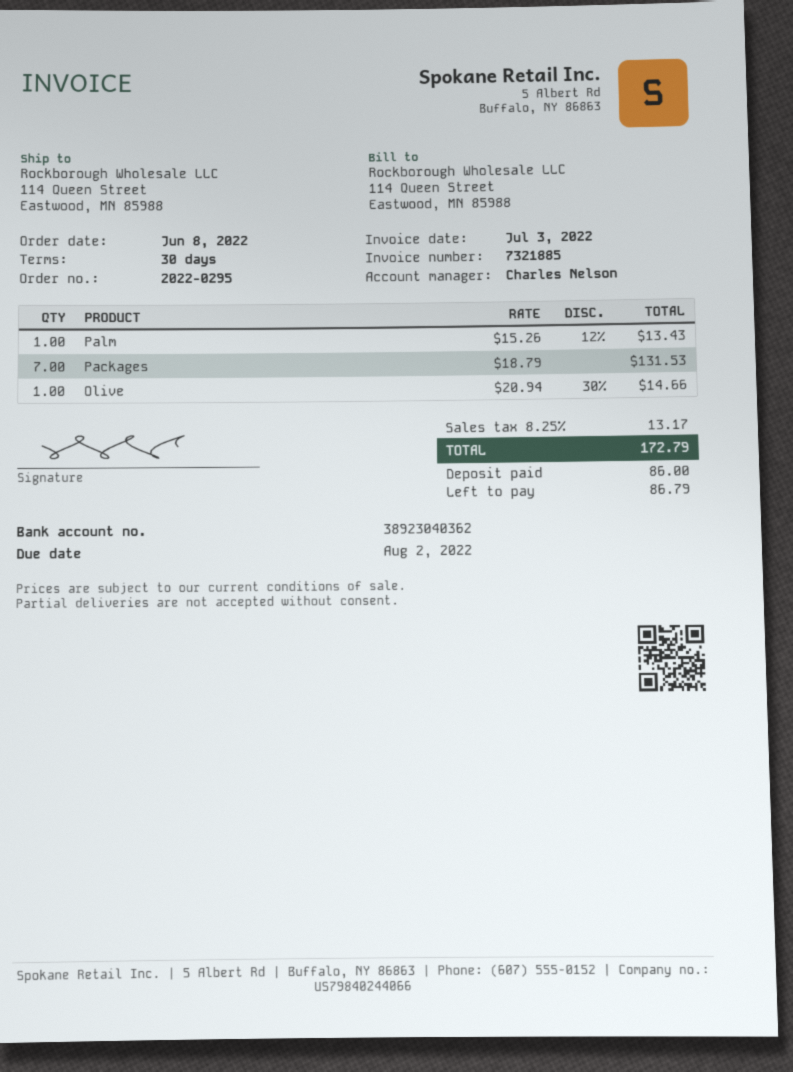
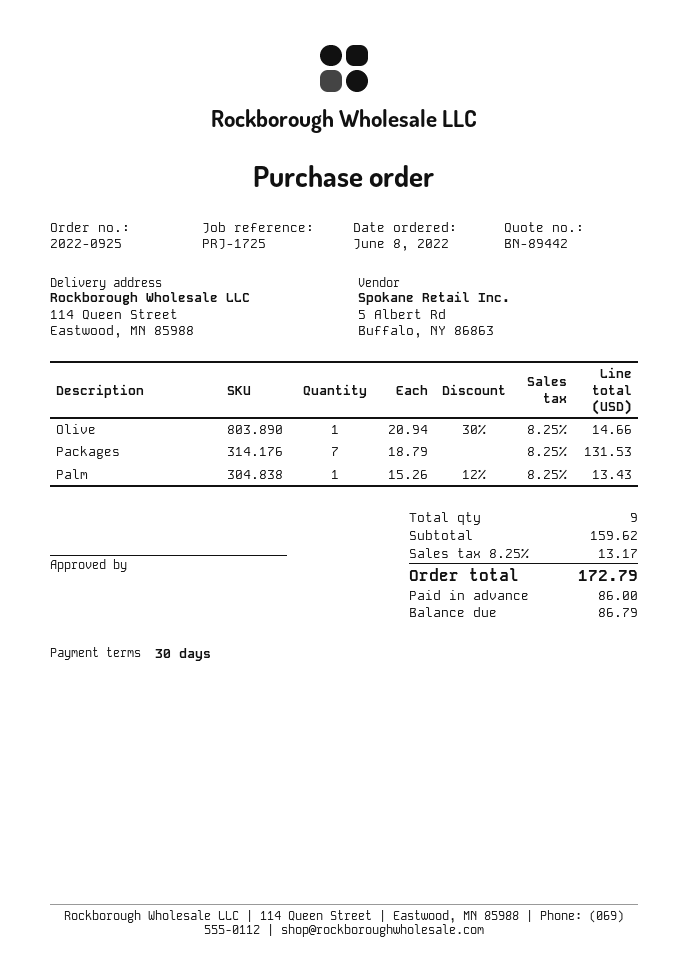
order number: 2022-0295 -> 2022-0925

